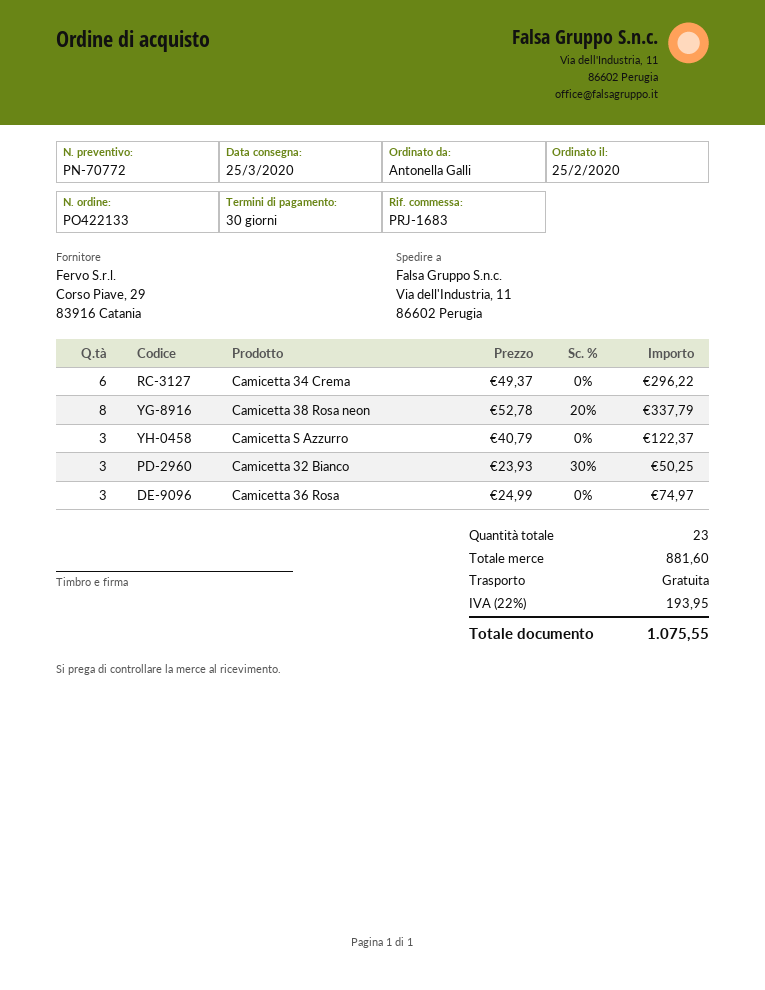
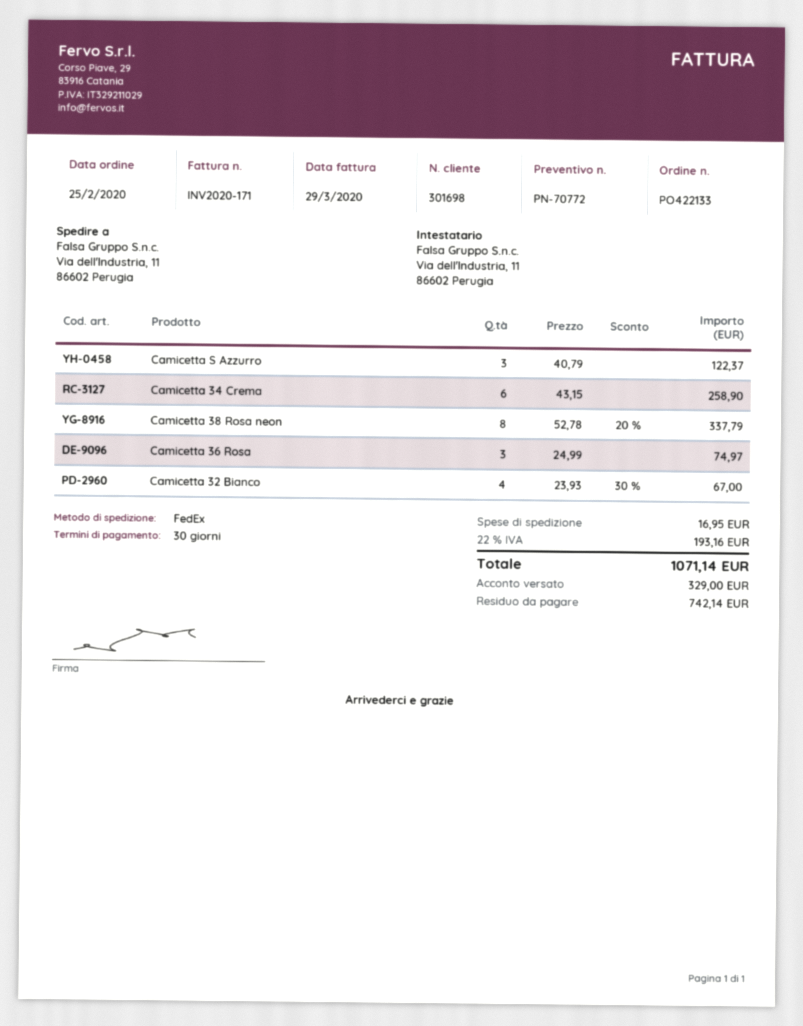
Camicetta 34 Crema: 6 x 49.37 = 296.22 -> 6 x 43.15 = 258.90
Camicetta 32 Bianco: 3 x 23.93 - 30% = 50.25 -> 4 x 23.93 - 30% = 67.00
shipping: 0.00 -> 16.95
tax: 22% = 193.95 -> 22% = 193.16
total: 1075.55 -> 1071.14

